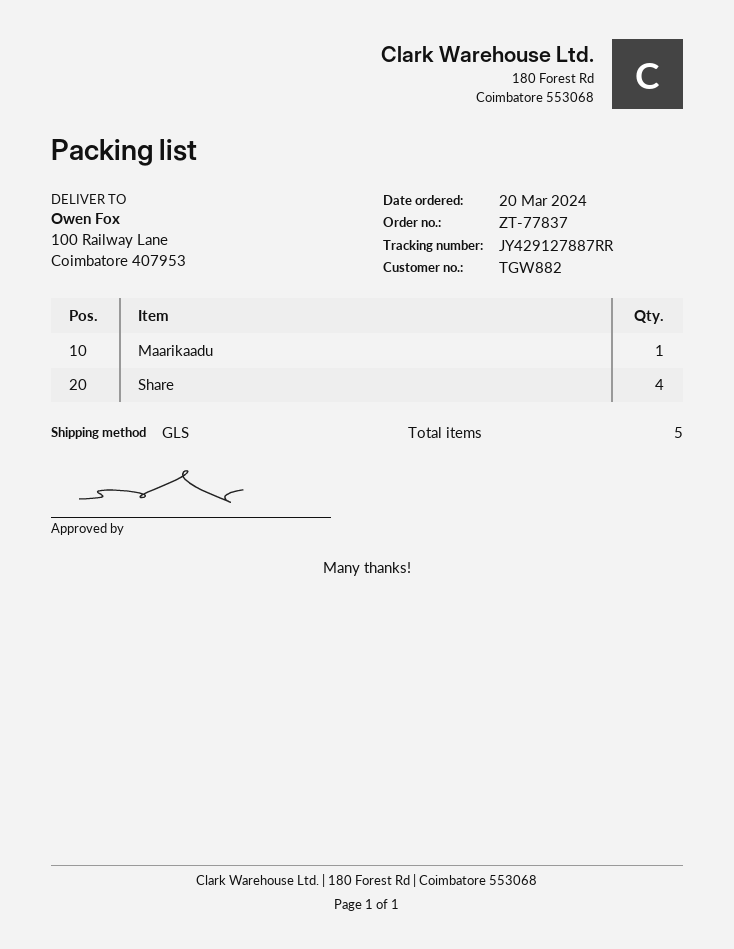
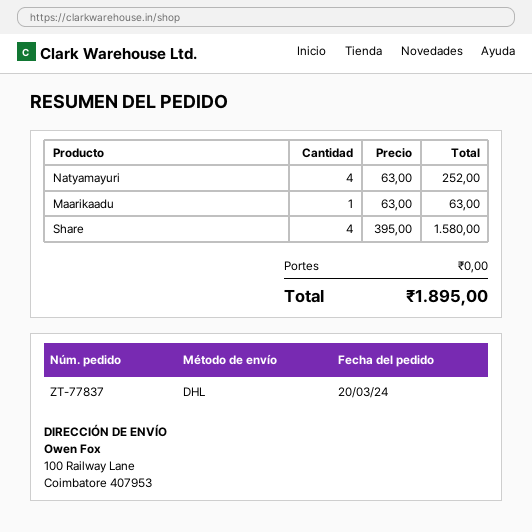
shipping method: GLS -> DHL
Natyamayuri: none -> 4

